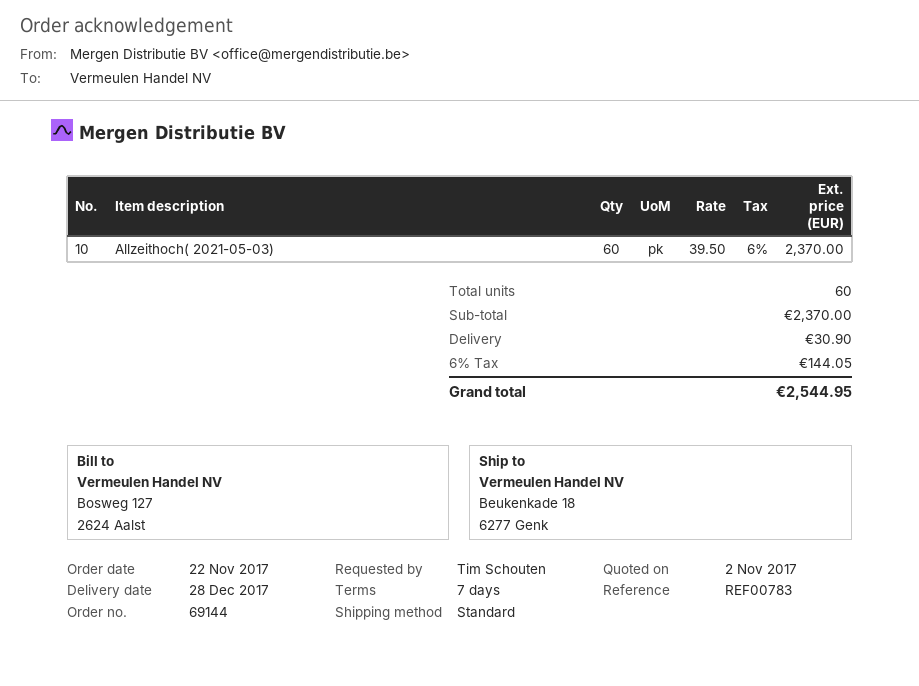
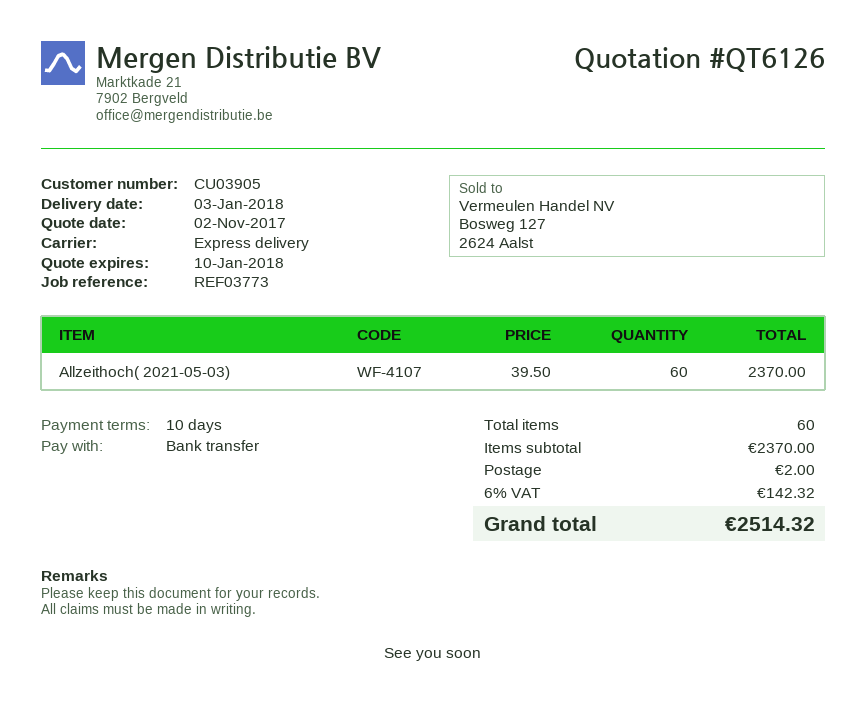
delivery date: 2017-12-28 -> 2018-01-03
payment terms: 7 days -> 10 days
reference: REF00783 -> REF03773
shipping method: standard -> express
shipping: 30.90 -> 2.00
tax: 6% = 144.05 -> 6% = 142.32
total: 2544.95 -> 2514.32

